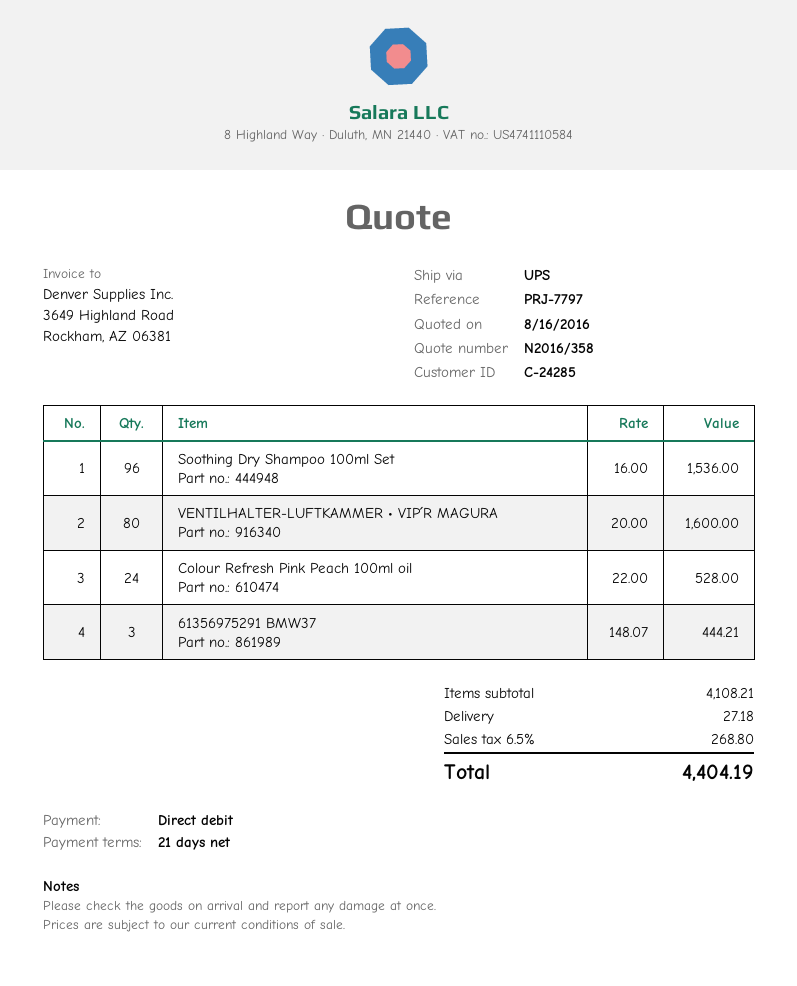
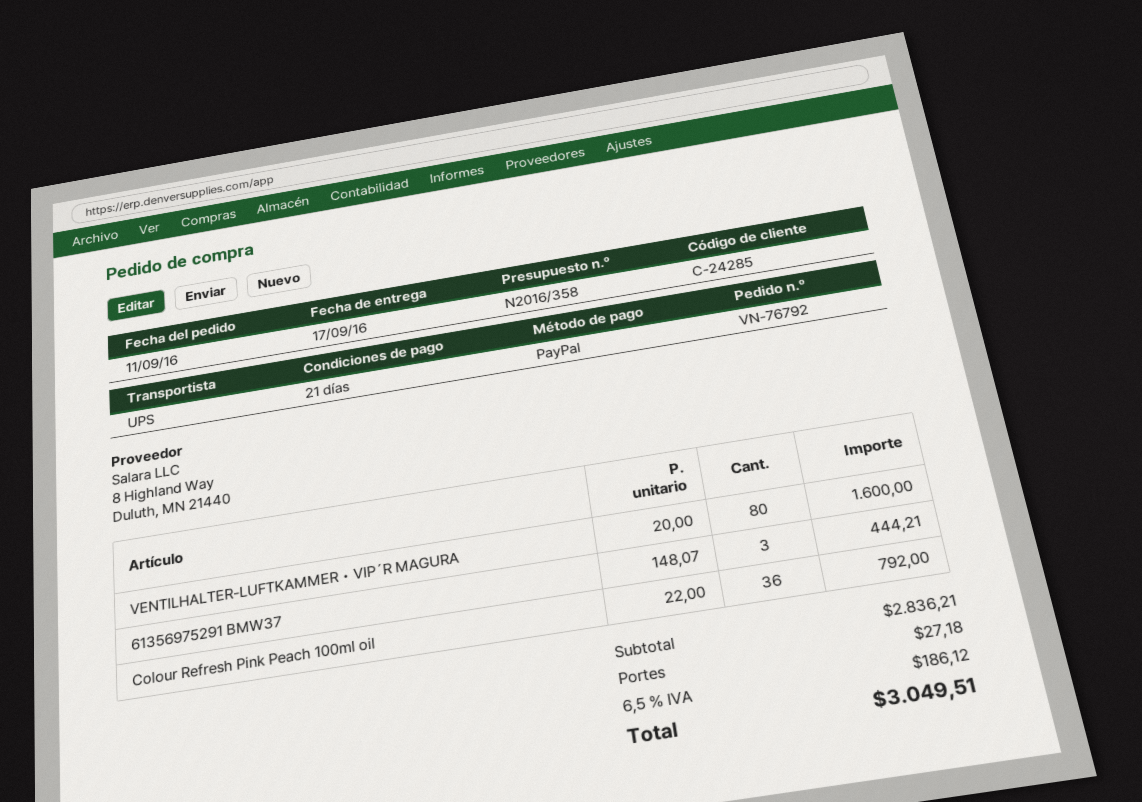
payment method: direct debit -> PayPal
Soothing Dry Shampoo 100ml Set: 96 x 16.00 = 1536.00 -> none
Colour Refresh Pink Peach 100ml oil: 24 x 22.00 = 528.00 -> 36 x 22.00 = 792.00
subtotal: 4108.21 -> 2836.21
tax: 6.5% = 268.80 -> 6.5% = 186.12
total: 4404.19 -> 3049.51

